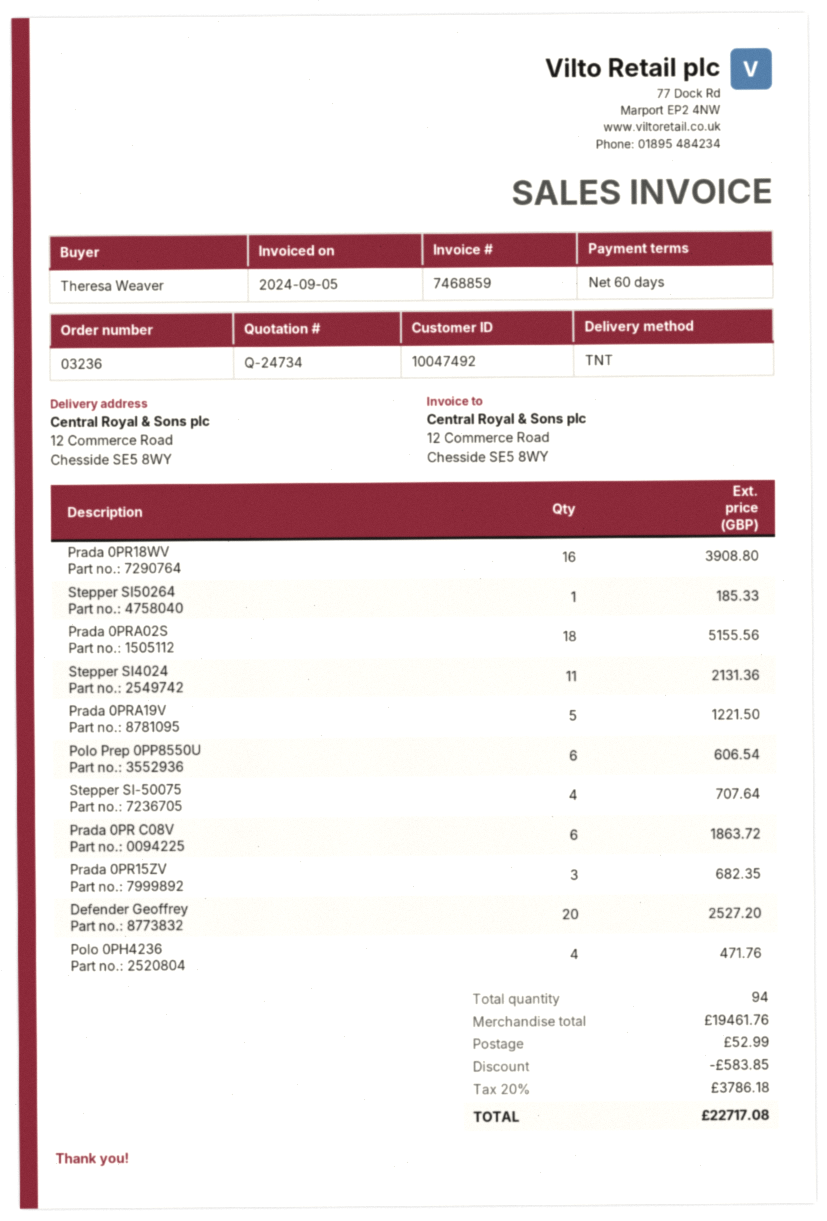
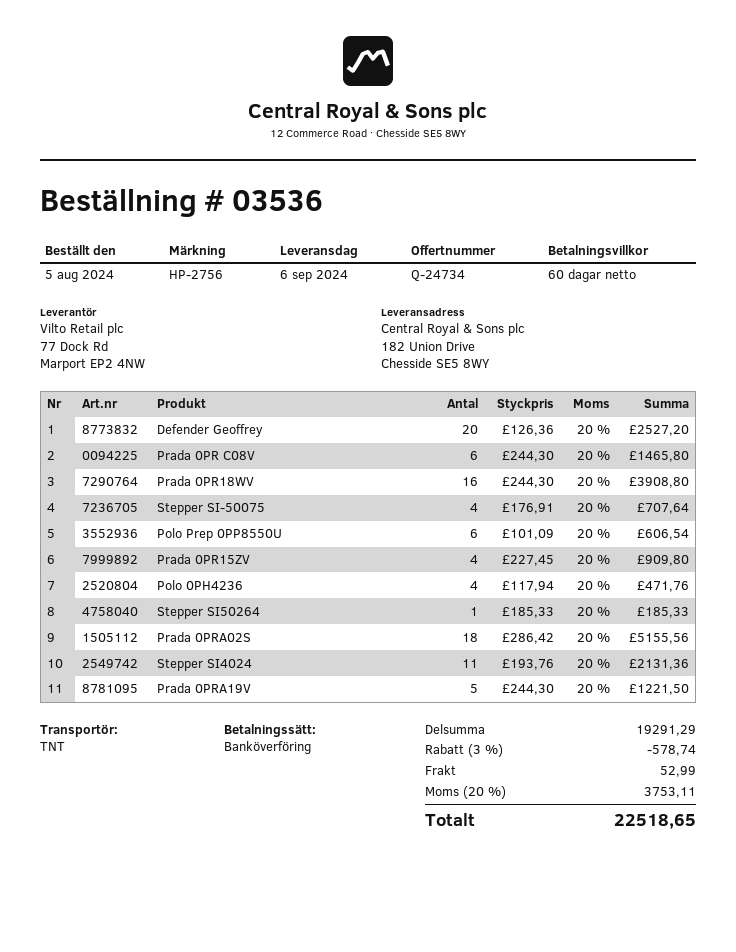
order number: 03236 -> 03536
ship to: 12 Commerce Road, Chesside SE5 8WY -> 182 Union Drive, Chesside SE5 8WY
Prada 0PR C08V: 6 for 1863.72 -> 6 for 1465.80
Prada 0PR15ZV: 3 for 682.35 -> 4 for 909.80
subtotal: 19461.76 -> 19291.29
discount: 583.85 -> 578.74
tax: 20% = 3786.18 -> 20% = 3753.11
total: 22717.08 -> 22518.65

